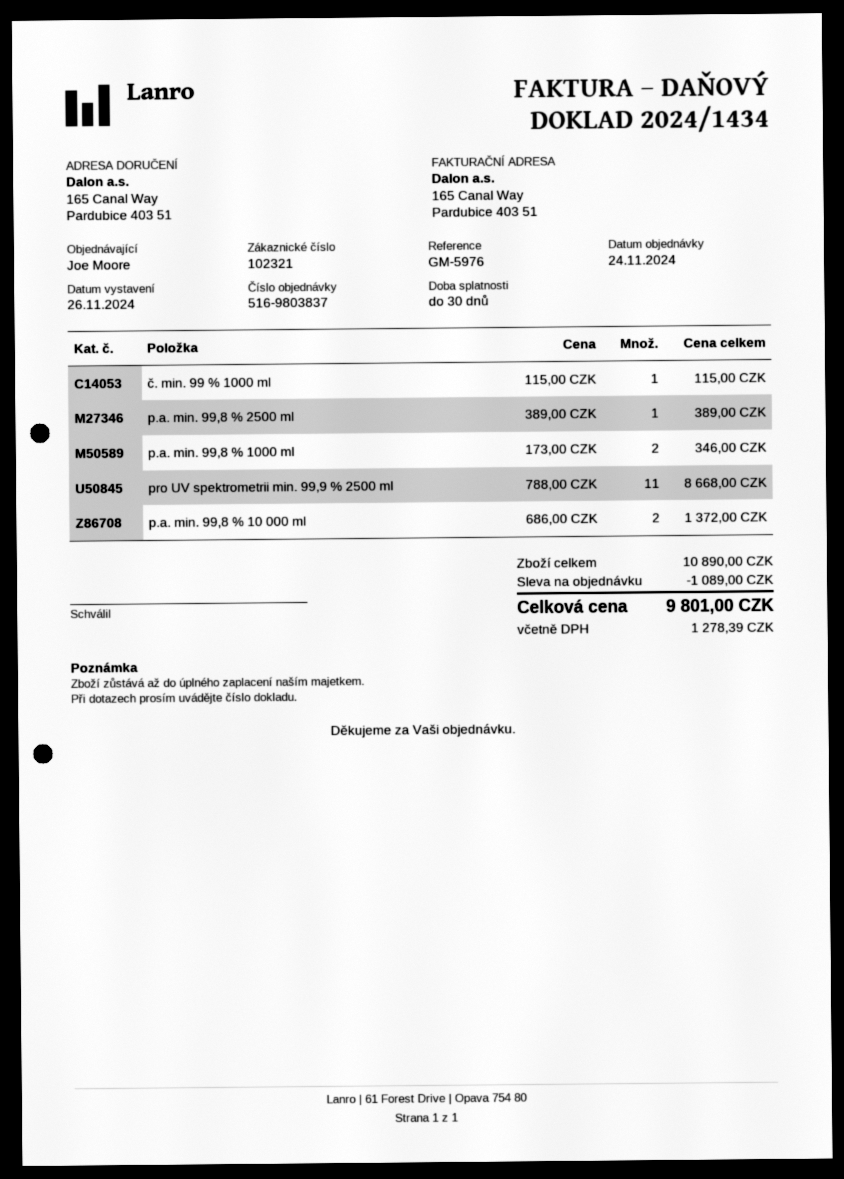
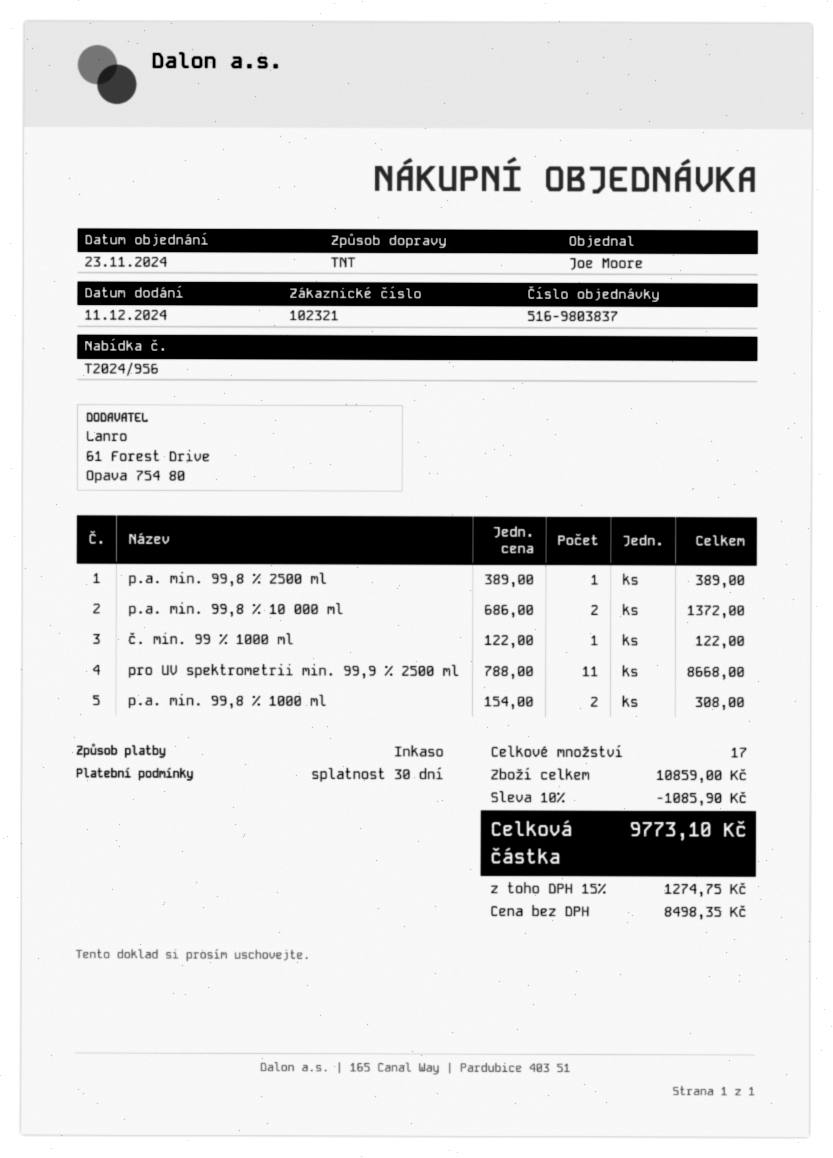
order date: 2024-11-24 -> 2024-11-23
č. min. 99 % 1000 ml: 1 x 115.00 = 115.00 -> 1 x 122.00 = 122.00
p.a. min. 99,8 % 1000 ml: 2 x 173.00 = 346.00 -> 2 x 154.00 = 308.00
subtotal: 10890.00 -> 10859.00
discount: 1089.00 -> 1085.90
tax: 1278.39 -> 1274.75
total: 9801.00 -> 9773.10

